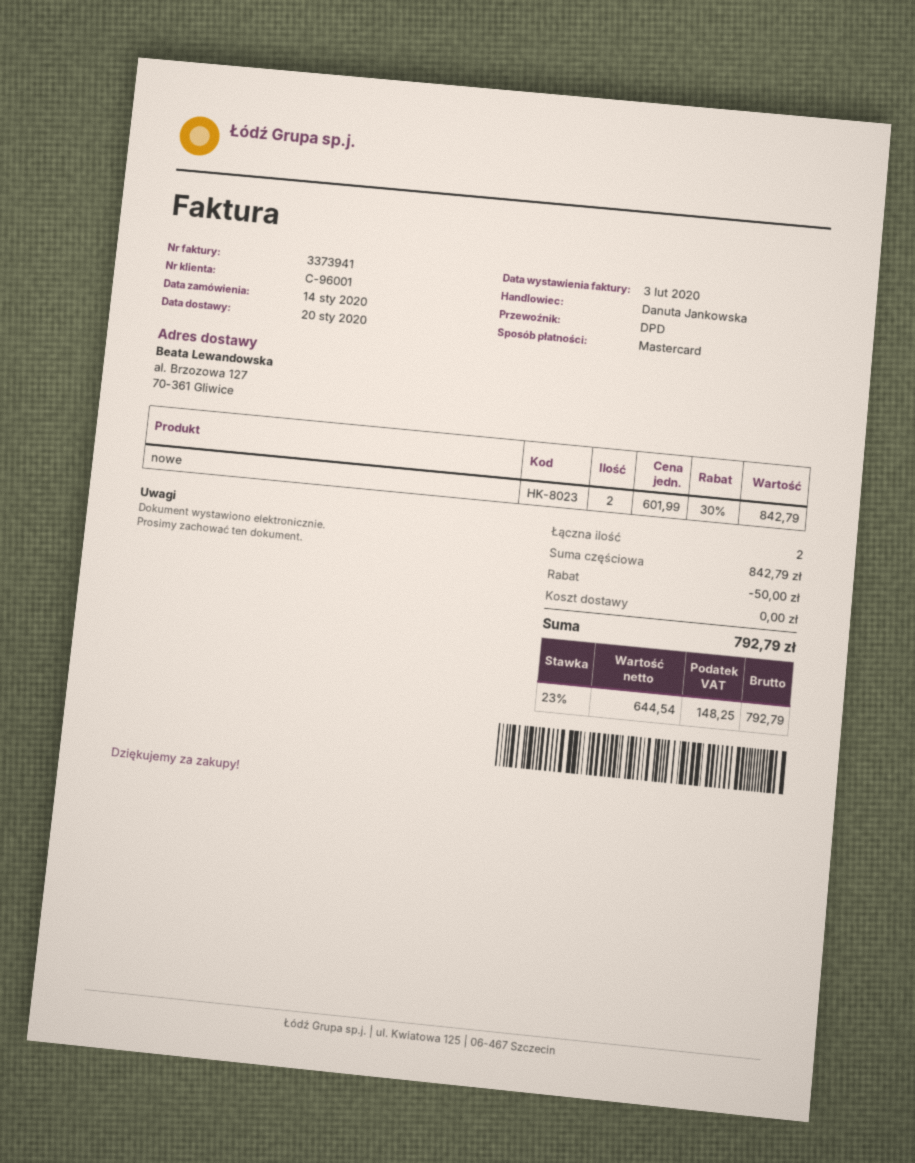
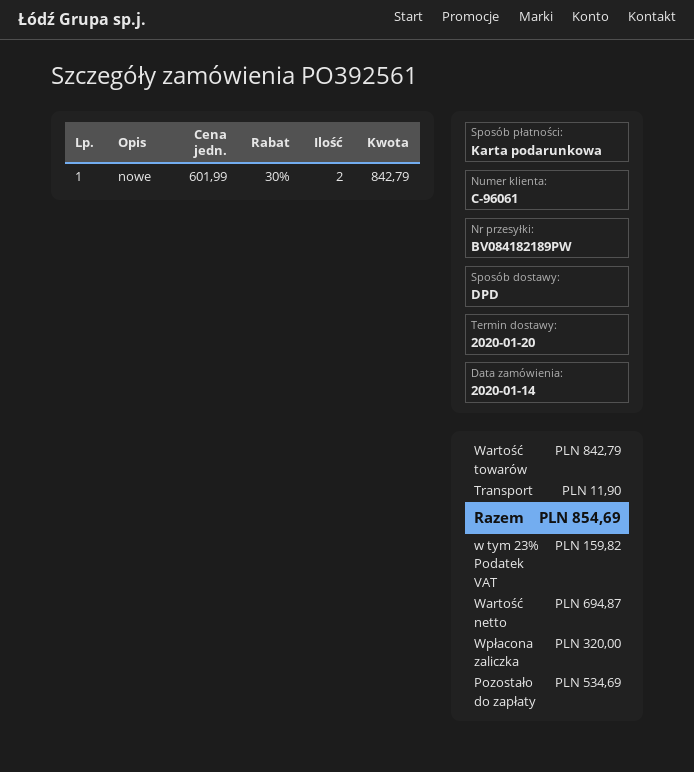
customer number: C-96001 -> C-96061
payment method: Mastercard -> gift card
discount: 50.00 -> none
shipping: 0.00 -> 11.90
net: 644.54 -> 694.87
tax: 23% = 148.25 -> 23% = 159.82
total: 792.79 -> 854.69

